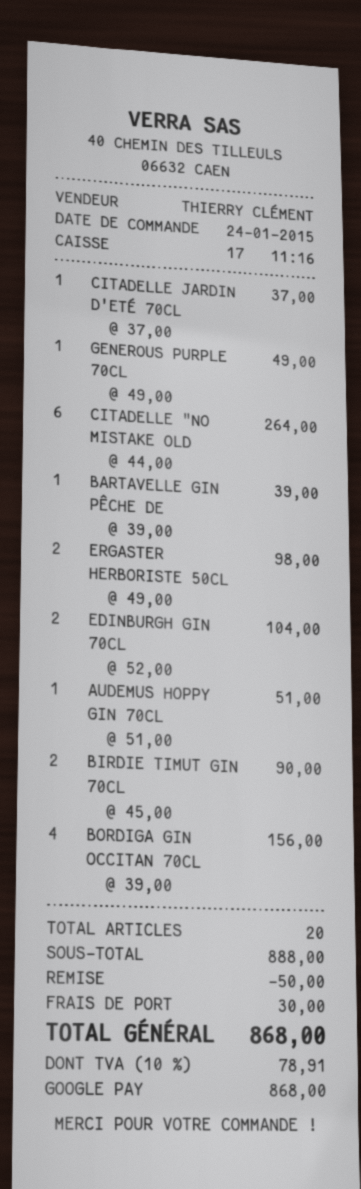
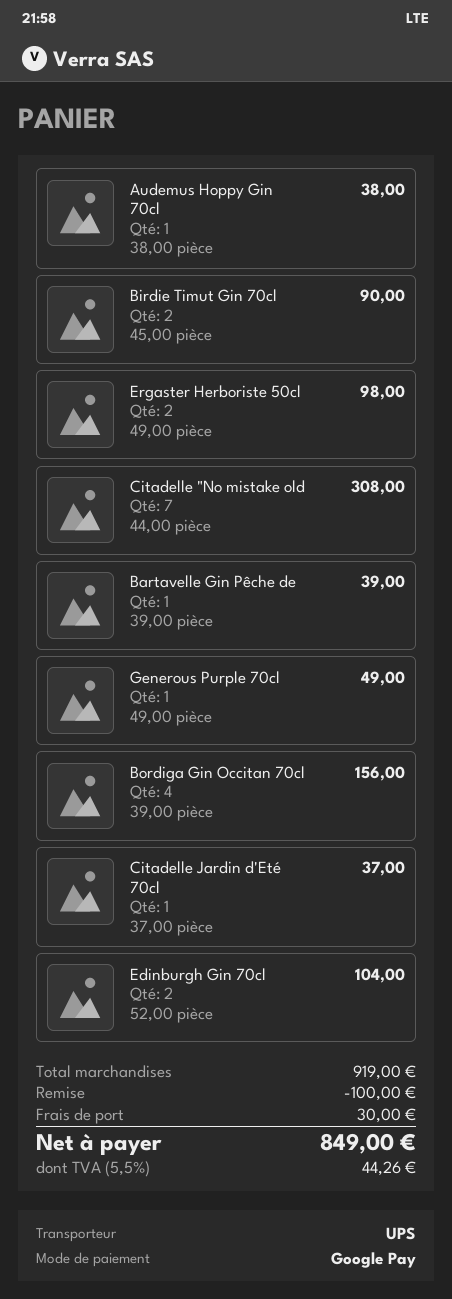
CITADELLE "NO MISTAKE OLD: 6 x 44.00 = 264.00 -> 7 x 44.00 = 308.00
AUDEMUS HOPPY GIN 70CL: 1 x 51.00 = 51.00 -> 1 x 38.00 = 38.00
subtotal: 888.00 -> 919.00
discount: 50.00 -> 100.00
tax: 10% = 78.91 -> 5.5% = 44.26
total: 868.00 -> 849.00

